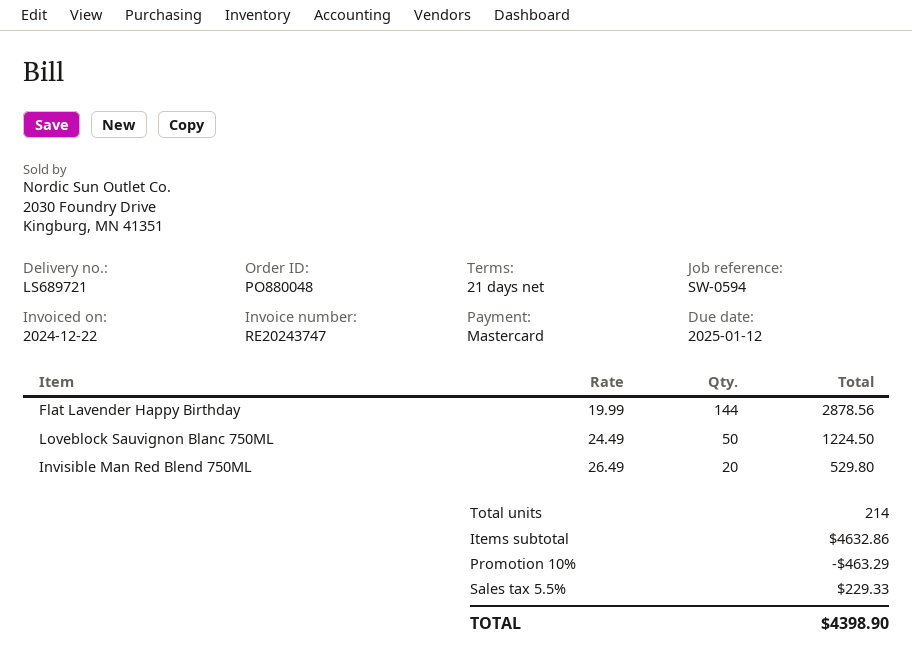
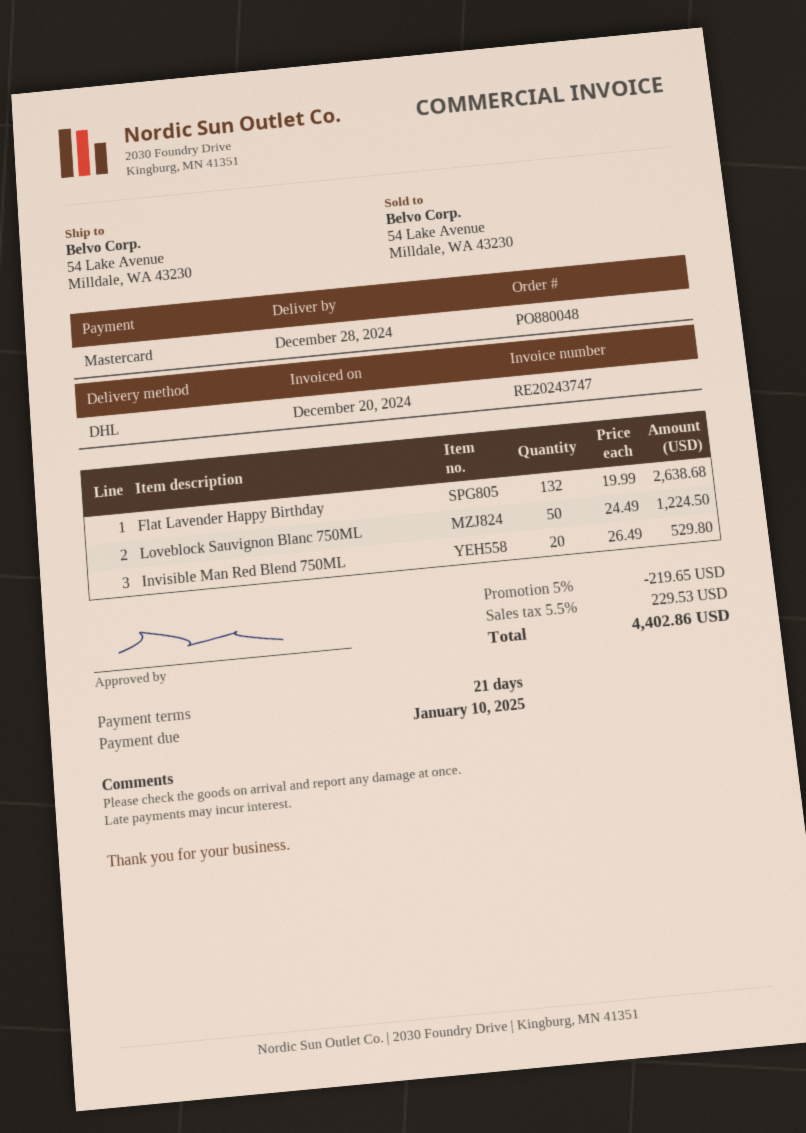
invoice date: 2024-12-22 -> 2024-12-20
due date: 2025-01-12 -> 2025-01-10
Flat Lavender Happy Birthday: 144 x 19.99 = 2878.56 -> 132 x 19.99 = 2638.68
discount: 10% = 463.29 -> 5% = 219.65
tax: 5.5% = 229.33 -> 5.5% = 229.53
total: 4398.90 -> 4402.86

